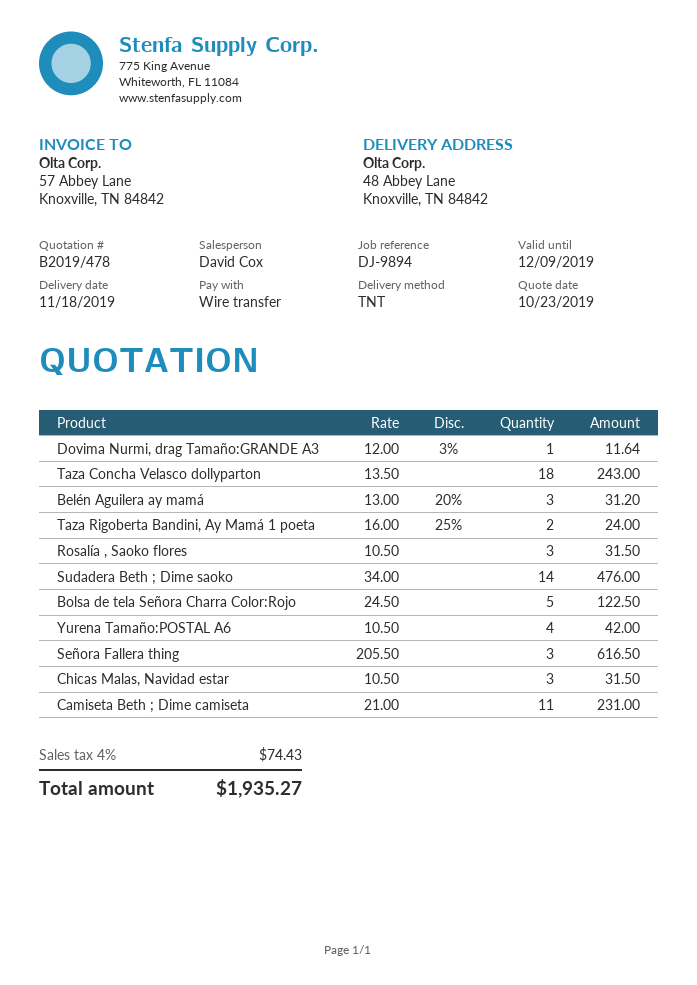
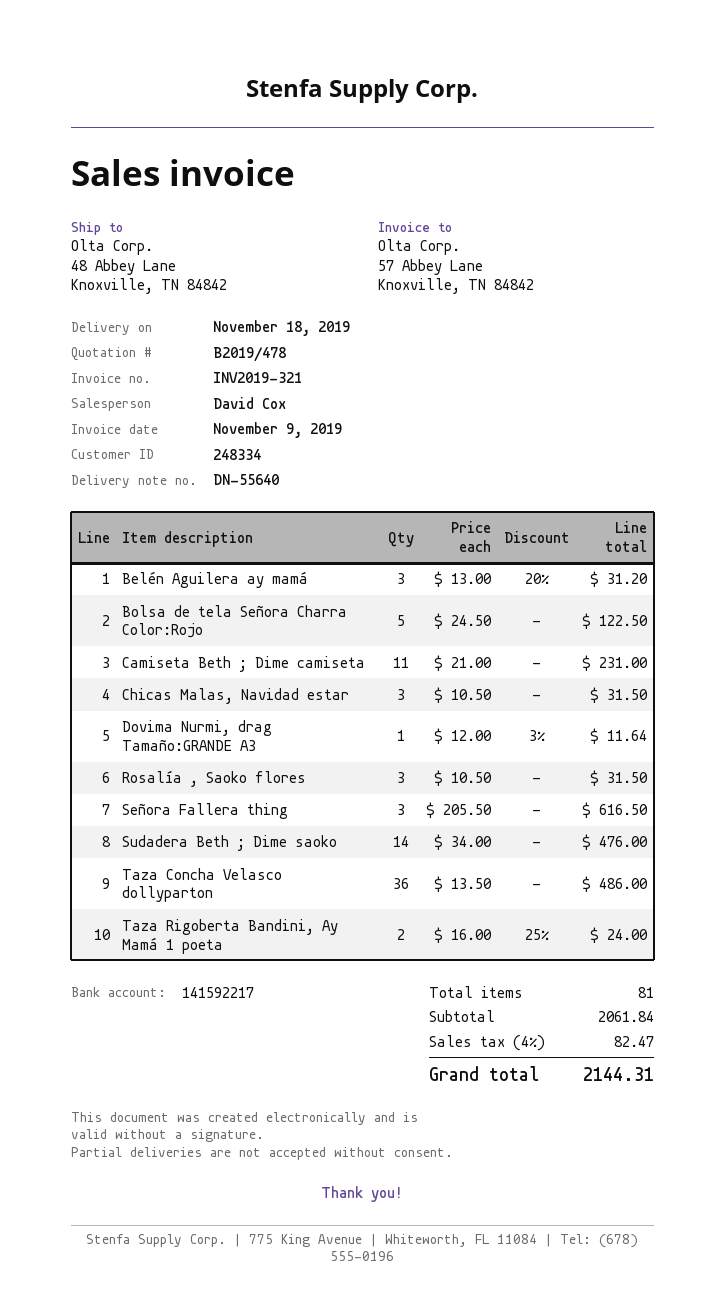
Taza Concha Velasco dollyparton: 18 x 13.50 = 243.00 -> 36 x 13.50 = 486.00
Yurena Tamaño:POSTAL A6: 4 x 10.50 = 42.00 -> none
tax: 4% = 74.43 -> 4% = 82.47
total: 1935.27 -> 2144.31

